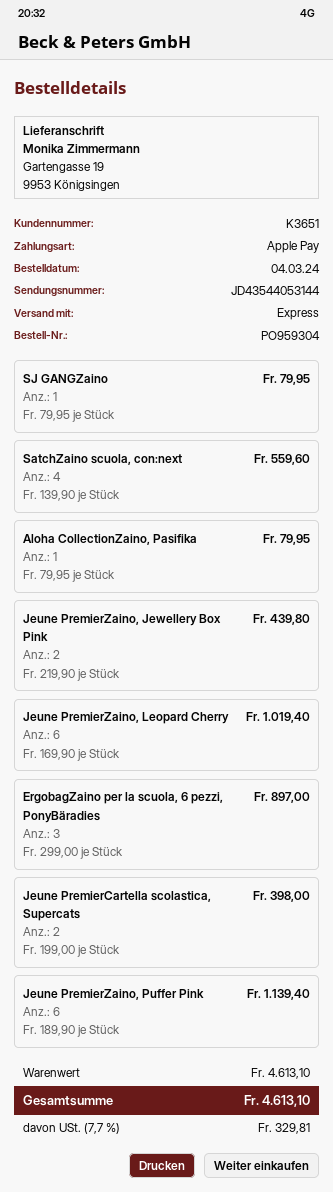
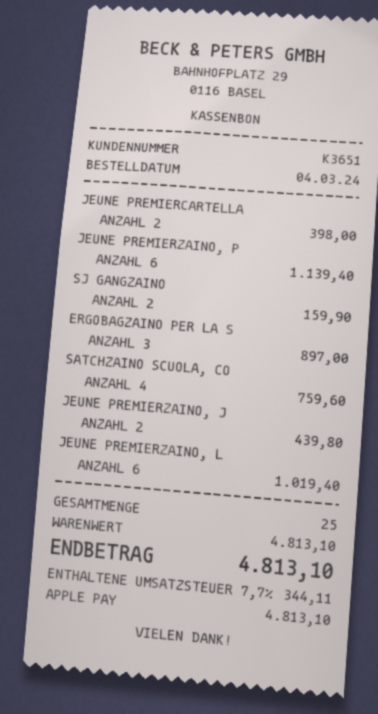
SJ GANGZaino: 1 for 79.95 -> 2 for 159.90
SatchZaino scuola, con:next: 4 for 559.60 -> 4 for 759.60
Aloha CollectionZaino, Pasifika: 1 for 79.95 -> none
subtotal: 4613.10 -> 4813.10
tax: 7.7% = 329.81 -> 7.7% = 344.11
total: 4613.10 -> 4813.10

